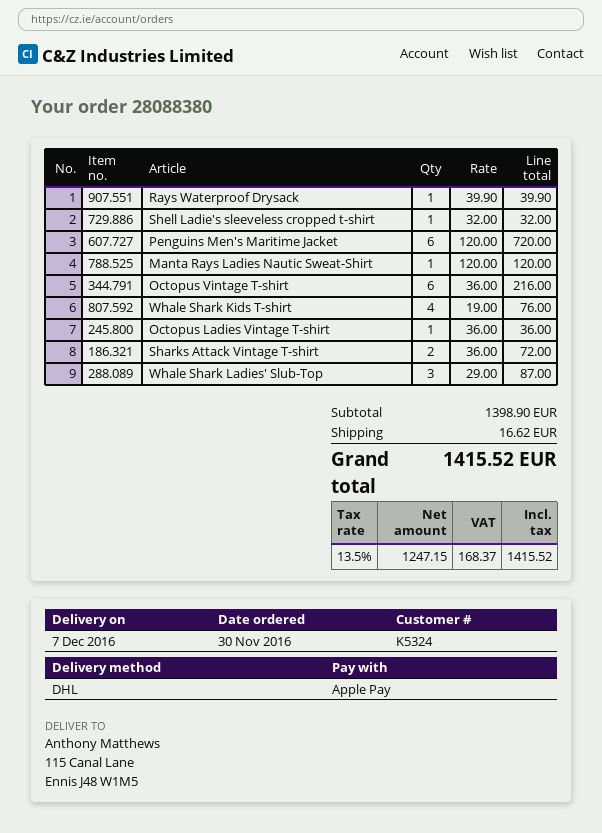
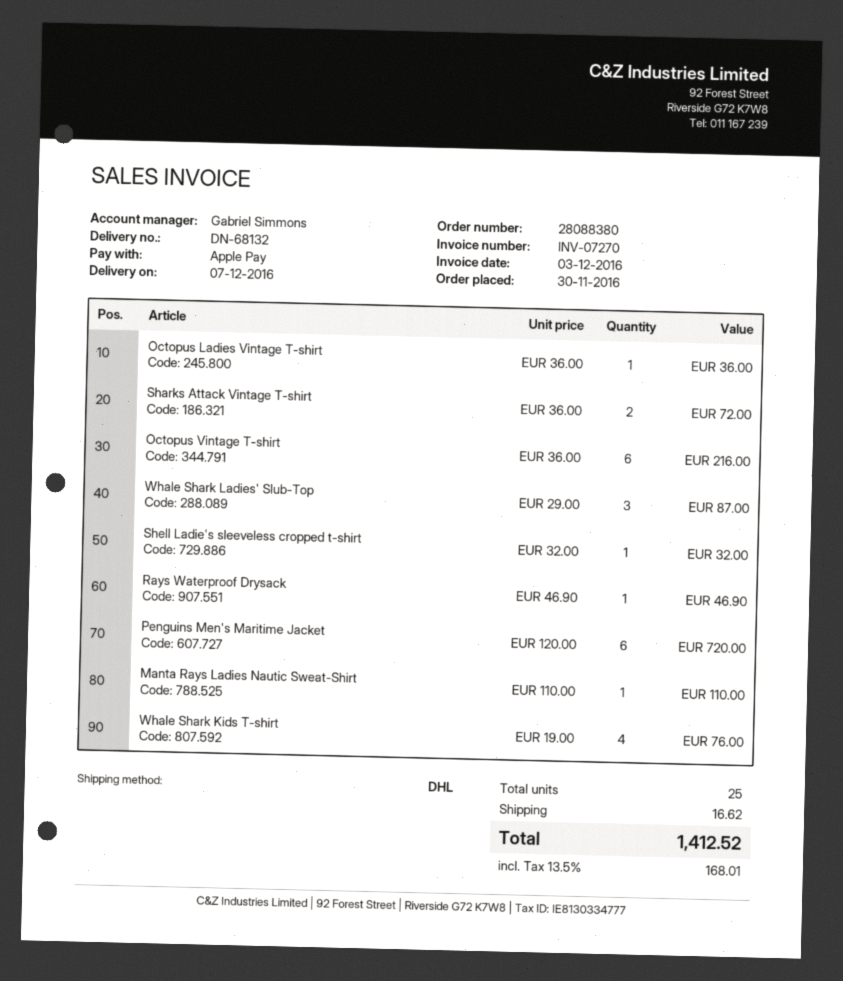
Rays Waterproof Drysack: 1 x 39.90 = 39.90 -> 1 x 46.90 = 46.90
Manta Rays Ladies Nautic Sweat-Shirt: 1 x 120.00 = 120.00 -> 1 x 110.00 = 110.00
tax: 13.5% = 168.37 -> 13.5% = 168.01
total: 1415.52 -> 1412.52

